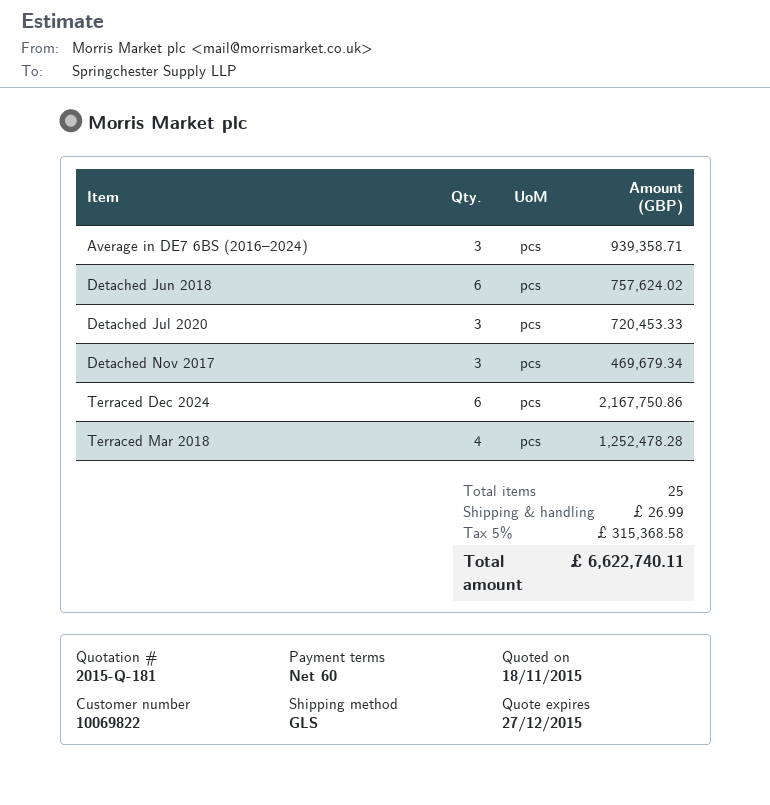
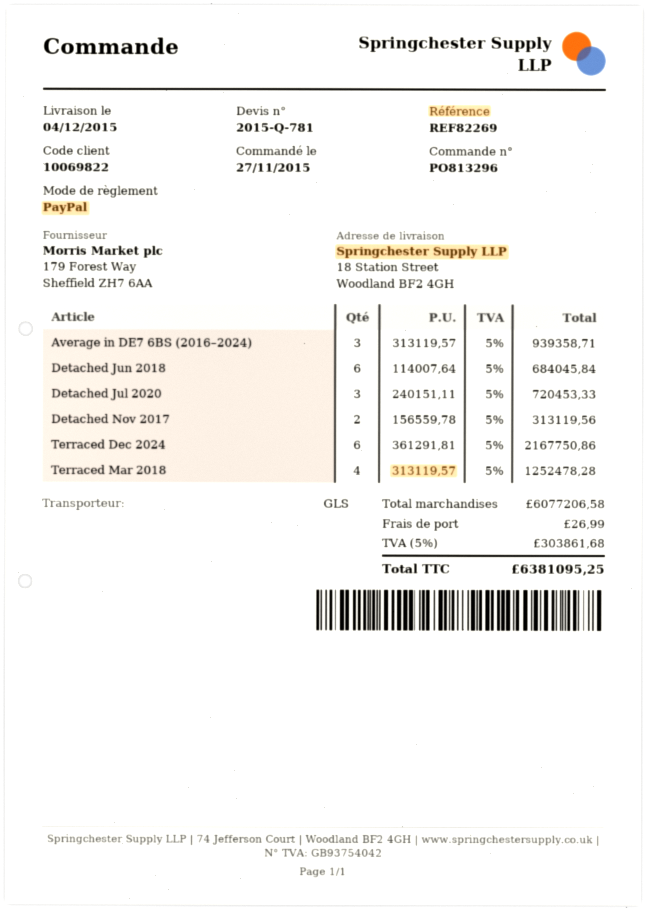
quote number: 2015-Q-181 -> 2015-Q-781
Detached Jun 2018: 6 for 757624.02 -> 6 for 684045.84
Detached Nov 2017: 3 for 469679.34 -> 2 for 313119.56
tax: 5% = 315368.58 -> 5% = 303861.68
total: 6622740.11 -> 6381095.25

